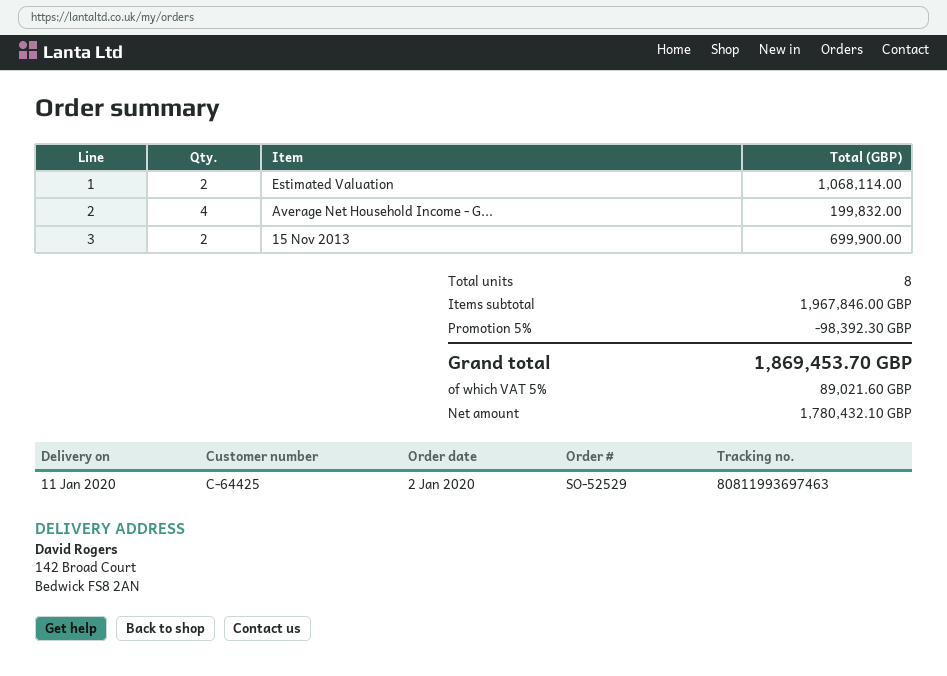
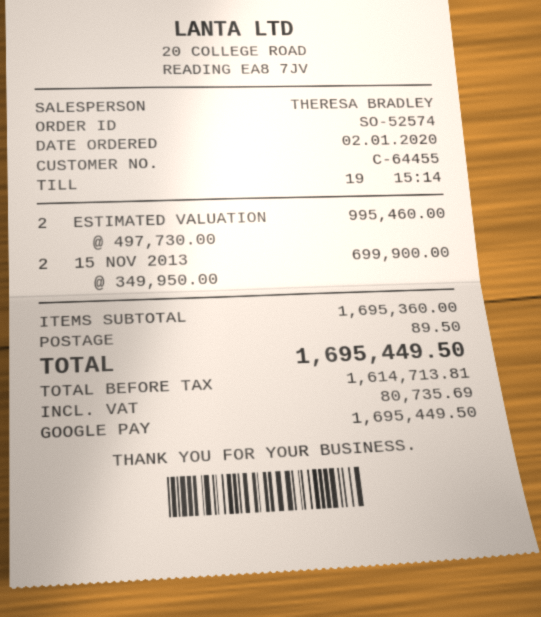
order number: SO-52529 -> SO-52574
customer number: C-64425 -> C-64455
Estimated Valuation: 2 for 1068114.00 -> 2 for 995460.00
Average Net Household Income - G...: 4 for 199832.00 -> none
subtotal: 1967846.00 -> 1695360.00
discount: 5% = 98392.30 -> none
shipping: none -> 89.50
net: 1780432.10 -> 1614713.81
tax: 89021.60 -> 80735.69
total: 1869453.70 -> 1695449.50

